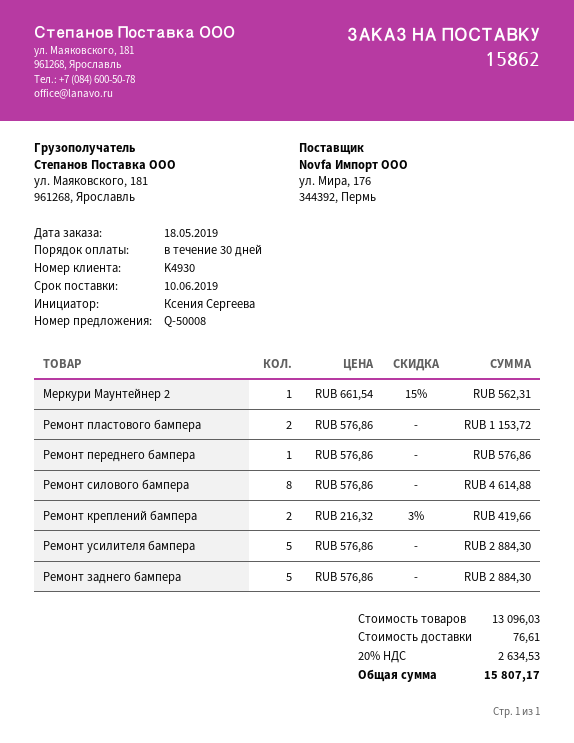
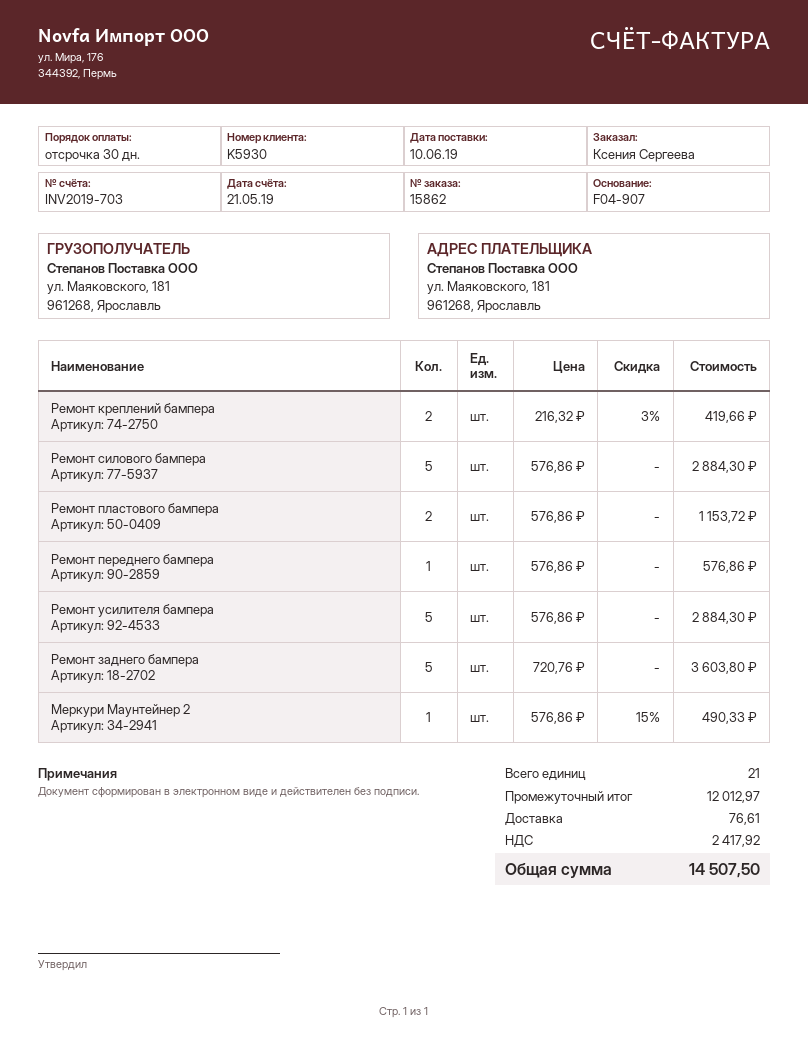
customer number: K4930 -> K5930
Меркури Маунтейнер 2: 1 x 661.54 - 15% = 562.31 -> 1 x 576.86 - 15% = 490.33
Ремонт силового бампера: 8 x 576.86 = 4614.88 -> 5 x 576.86 = 2884.30
Ремонт заднего бампера: 5 x 576.86 = 2884.30 -> 5 x 720.76 = 3603.80
subtotal: 13096.03 -> 12012.97
tax: 2634.53 -> 2417.92
total: 15807.17 -> 14507.50

